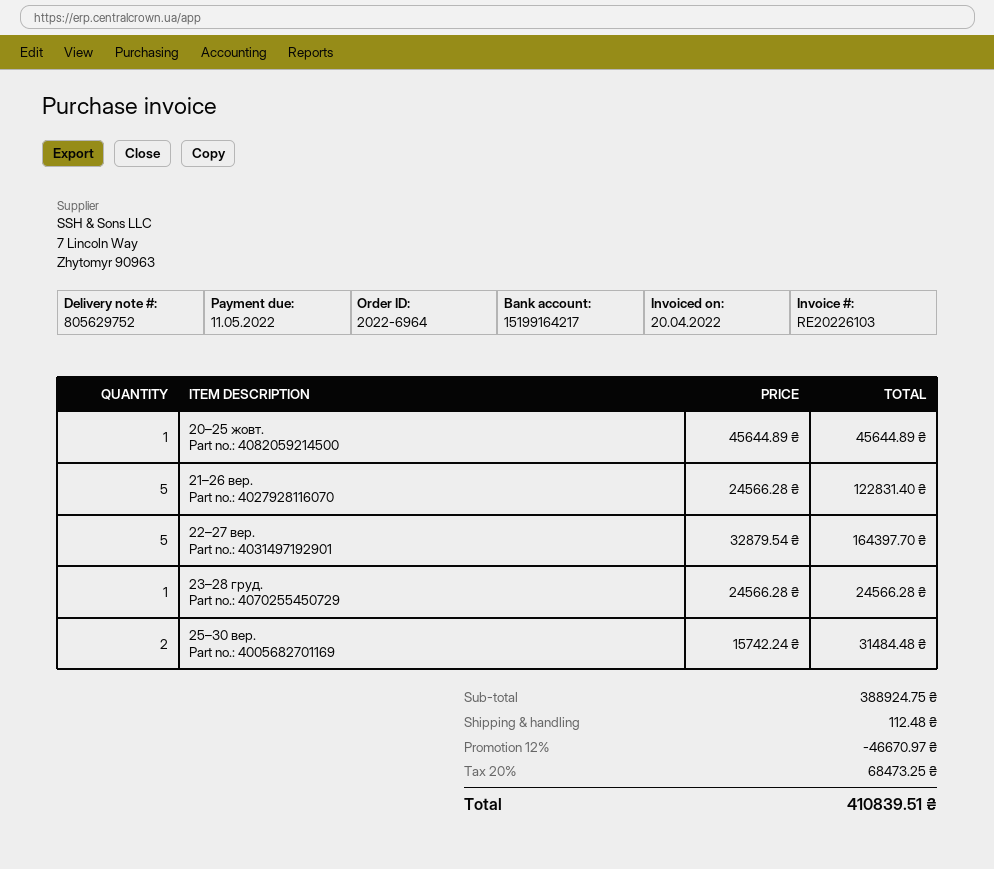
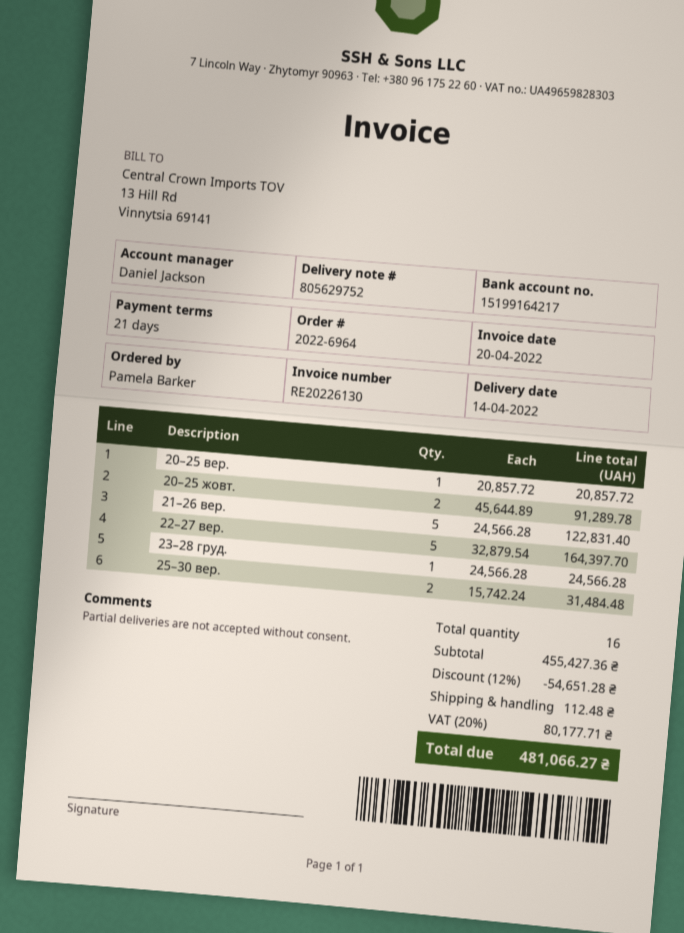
invoice number: RE20226103 -> RE20226130
20–25 жовт.: 1 x 45644.89 = 45644.89 -> 2 x 45644.89 = 91289.78
20–25 вер.: none -> 1 x 20857.72 = 20857.72
subtotal: 388924.75 -> 455427.36
discount: 12% = 46670.97 -> 12% = 54651.28
tax: 20% = 68473.25 -> 20% = 80177.71
total: 410839.51 -> 481066.27

